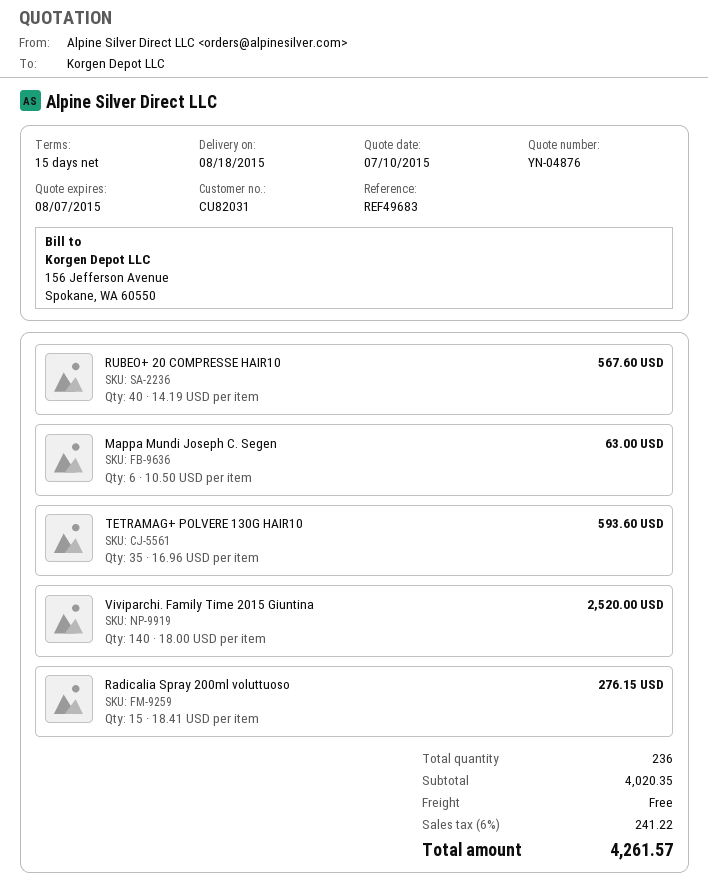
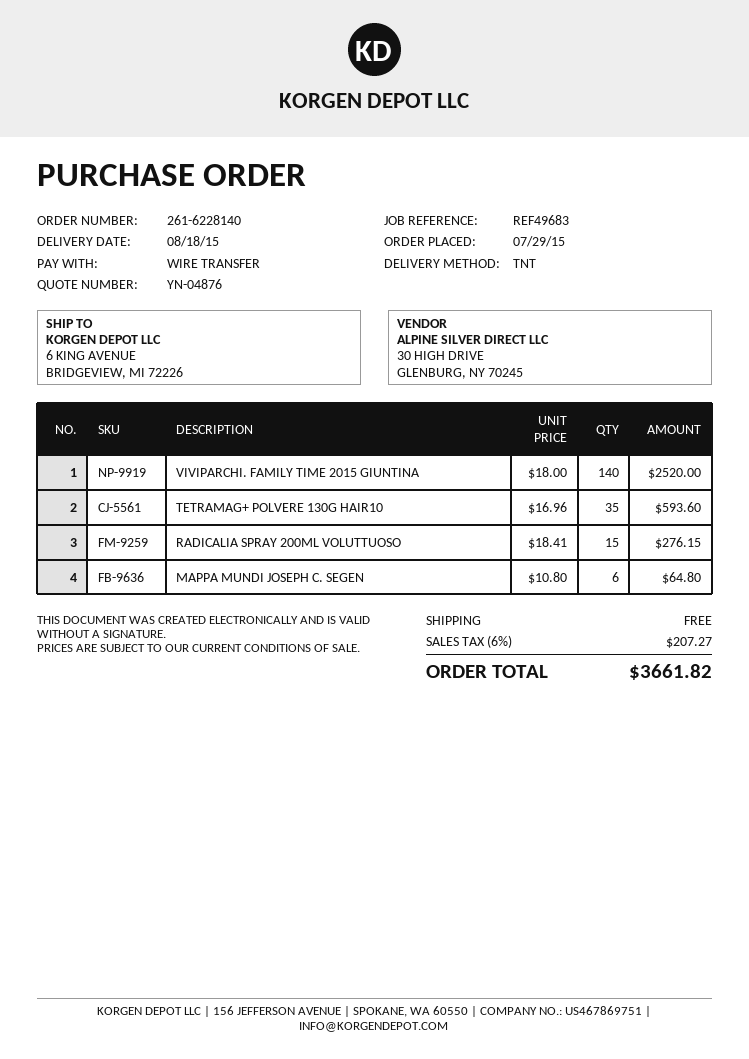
RUBEO+ 20 COMPRESSE HAIR10: 40 x 14.19 = 567.60 -> none
Mappa Mundi Joseph C. Segen: 6 x 10.50 = 63.00 -> 6 x 10.80 = 64.80
tax: 6% = 241.22 -> 6% = 207.27
total: 4261.57 -> 3661.82

